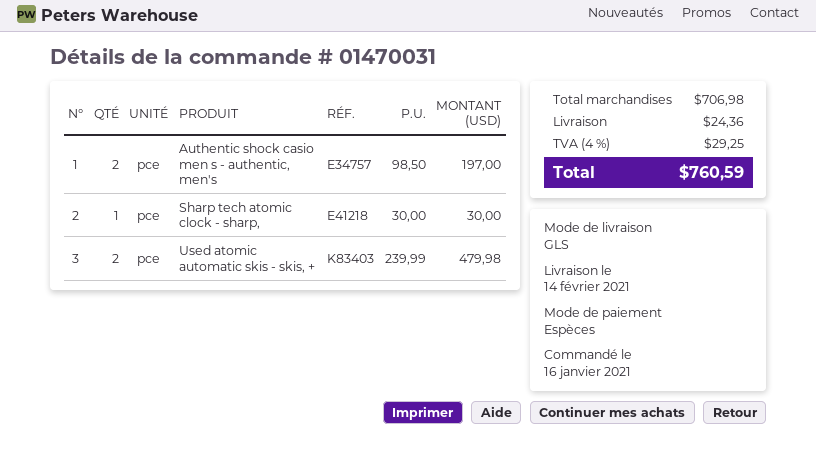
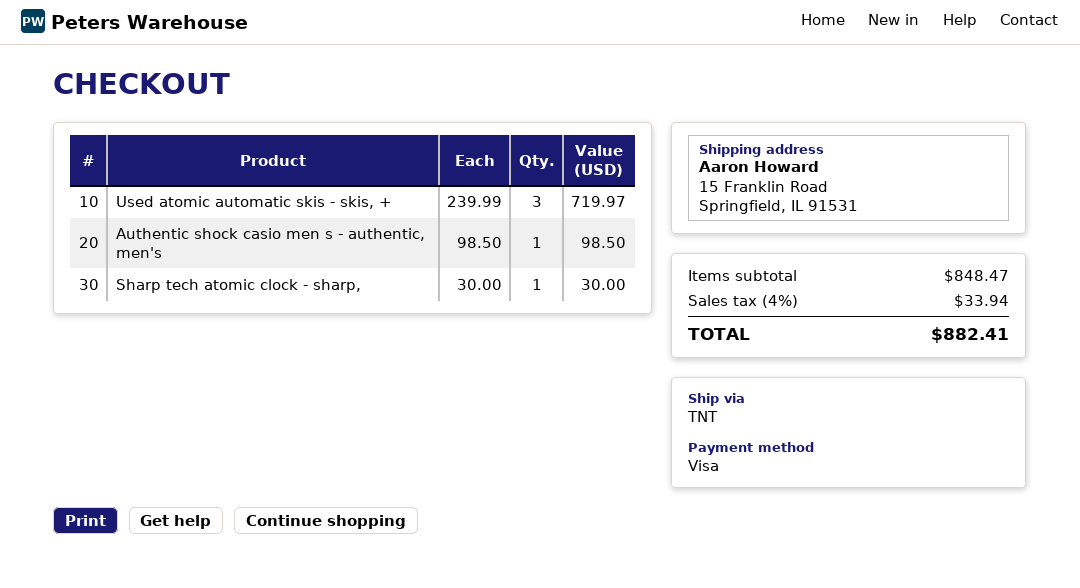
payment method: cash -> Visa
shipping method: GLS -> TNT
Authentic shock casio men s - authentic, men's: 2 x 98.50 = 197.00 -> 1 x 98.50 = 98.50
Used atomic automatic skis - skis, +: 2 x 239.99 = 479.98 -> 3 x 239.99 = 719.97
subtotal: 706.98 -> 848.47
shipping: 24.36 -> none
tax: 4% = 29.25 -> 4% = 33.94
total: 760.59 -> 882.41

